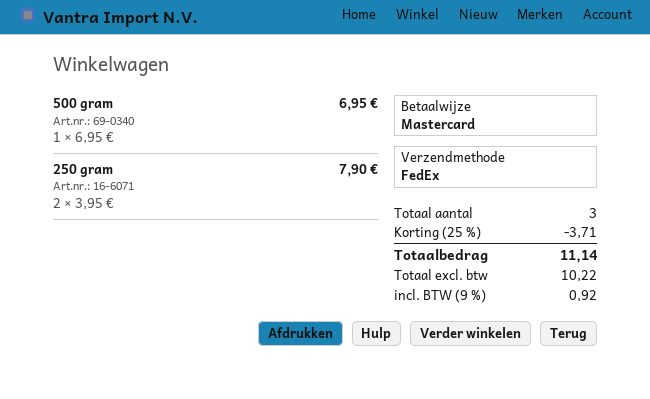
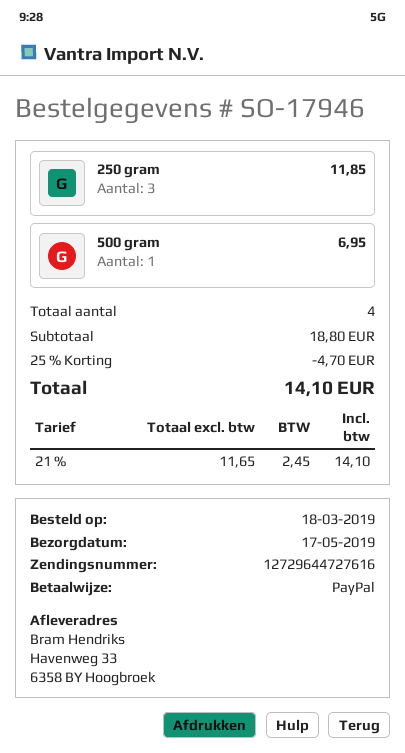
payment method: Mastercard -> PayPal
250 gram: 2 for 7.90 -> 3 for 11.85
total quantity: 3 -> 4
discount: 25% = 3.71 -> 25% = 4.70
net: 10.22 -> 11.65
tax: 9% = 0.92 -> 21% = 2.45
total: 11.14 -> 14.10

